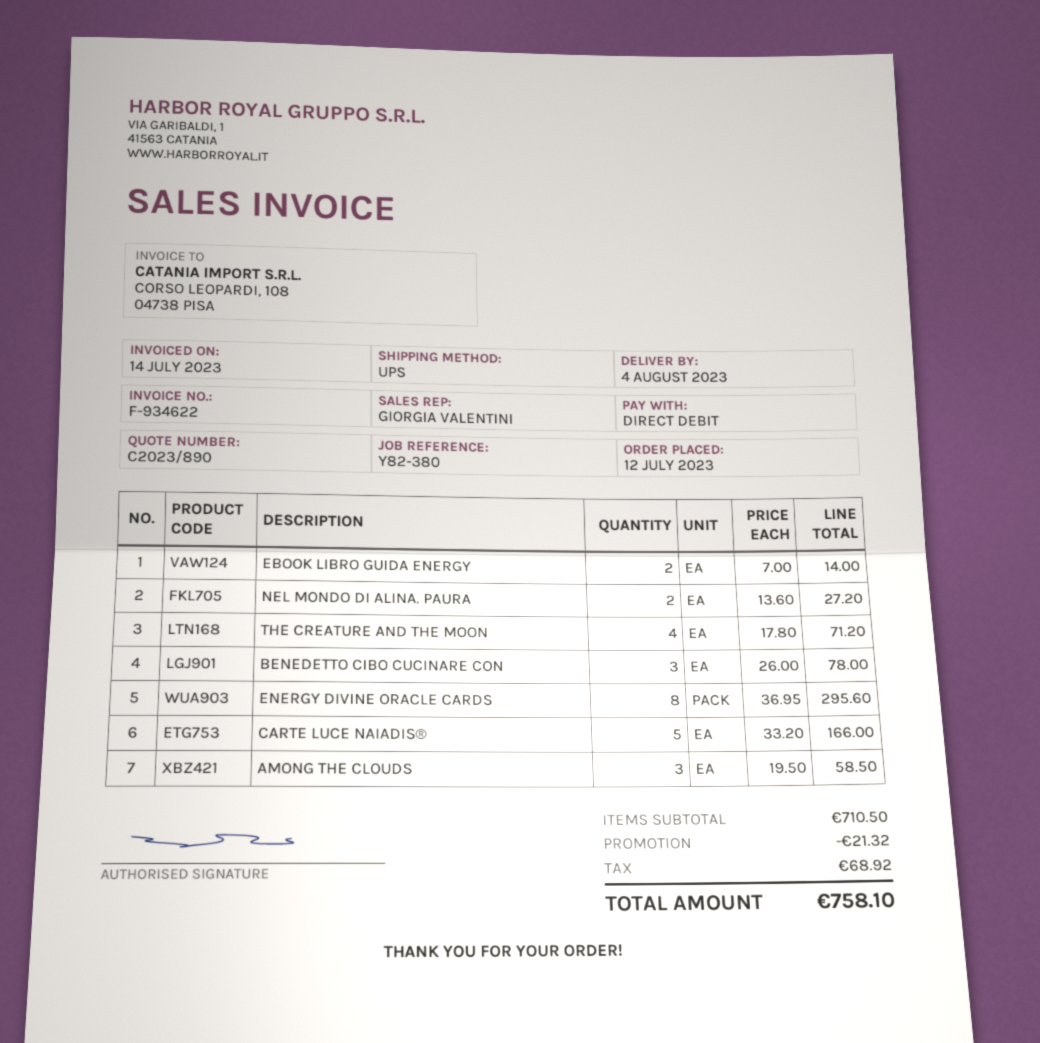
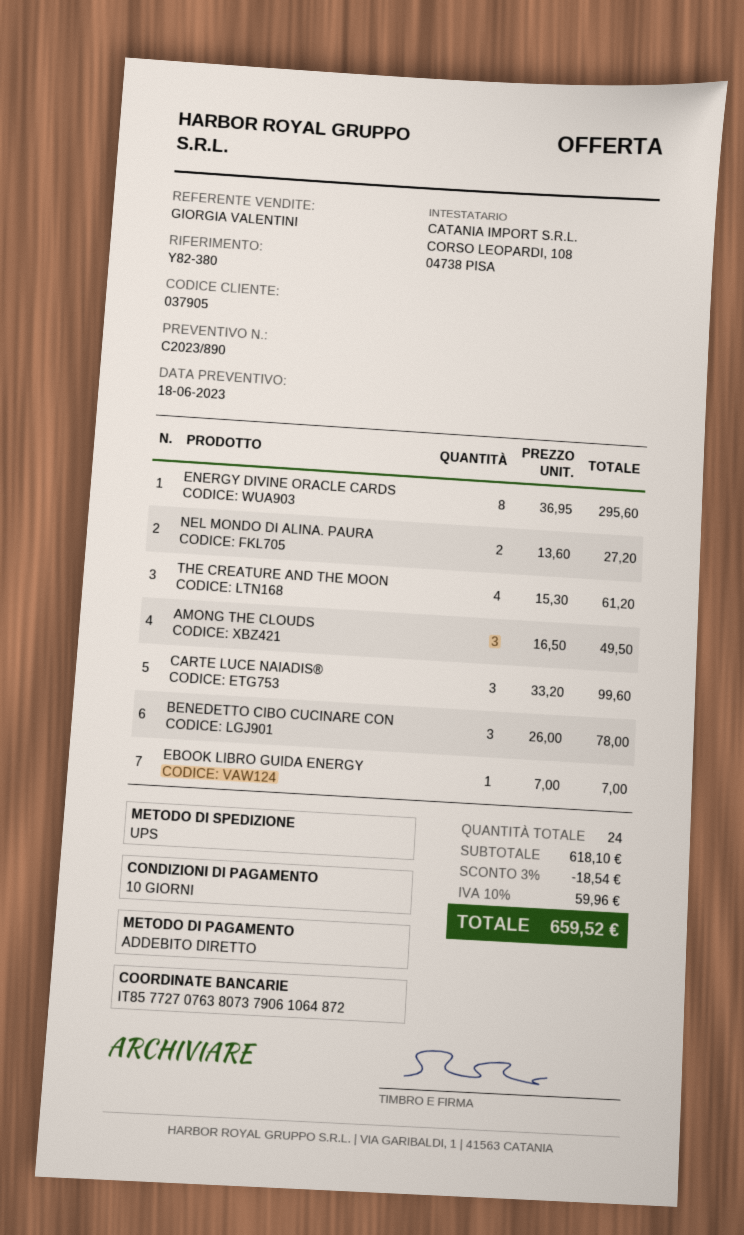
EBOOK LIBRO GUIDA ENERGY: 2 x 7.00 = 14.00 -> 1 x 7.00 = 7.00
THE CREATURE AND THE MOON: 4 x 17.80 = 71.20 -> 4 x 15.30 = 61.20
CARTE LUCE NAIADIS®: 5 x 33.20 = 166.00 -> 3 x 33.20 = 99.60
AMONG THE CLOUDS: 3 x 19.50 = 58.50 -> 3 x 16.50 = 49.50
subtotal: 710.50 -> 618.10
discount: 21.32 -> 18.54
tax: 68.92 -> 59.96
total: 758.10 -> 659.52

